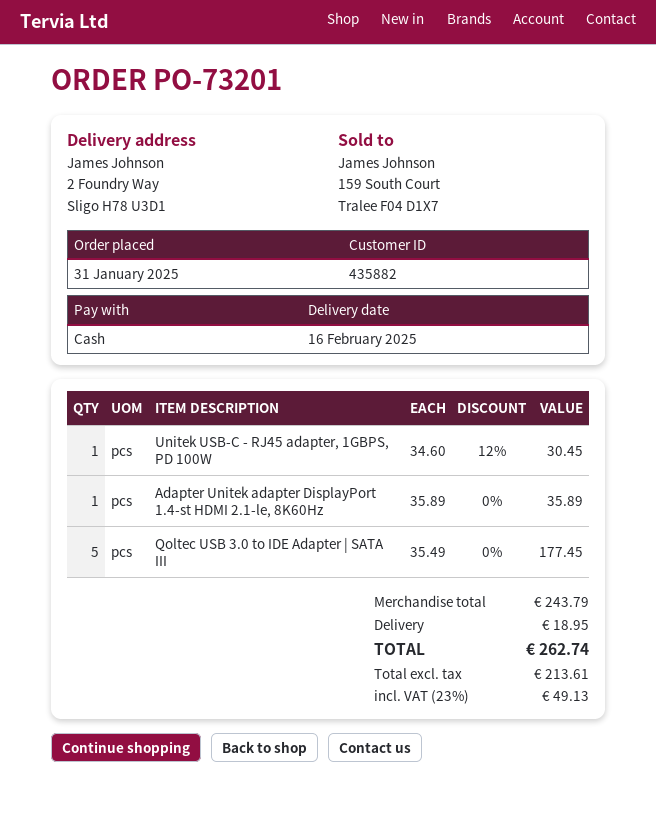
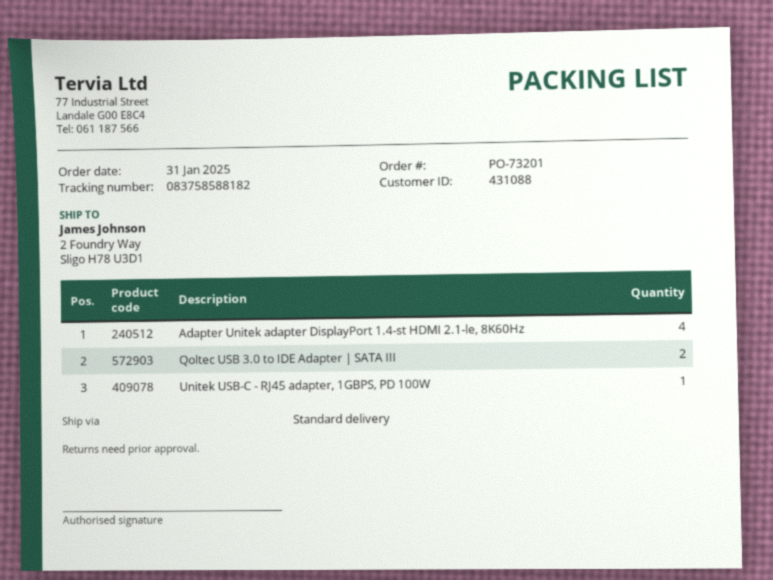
customer number: 435882 -> 431088
Adapter Unitek adapter DisplayPort 1.4-st HDMI 2.1-le, 8K60Hz: 1 -> 4
Qoltec USB 3.0 to IDE Adapter | SATA III: 5 -> 2

